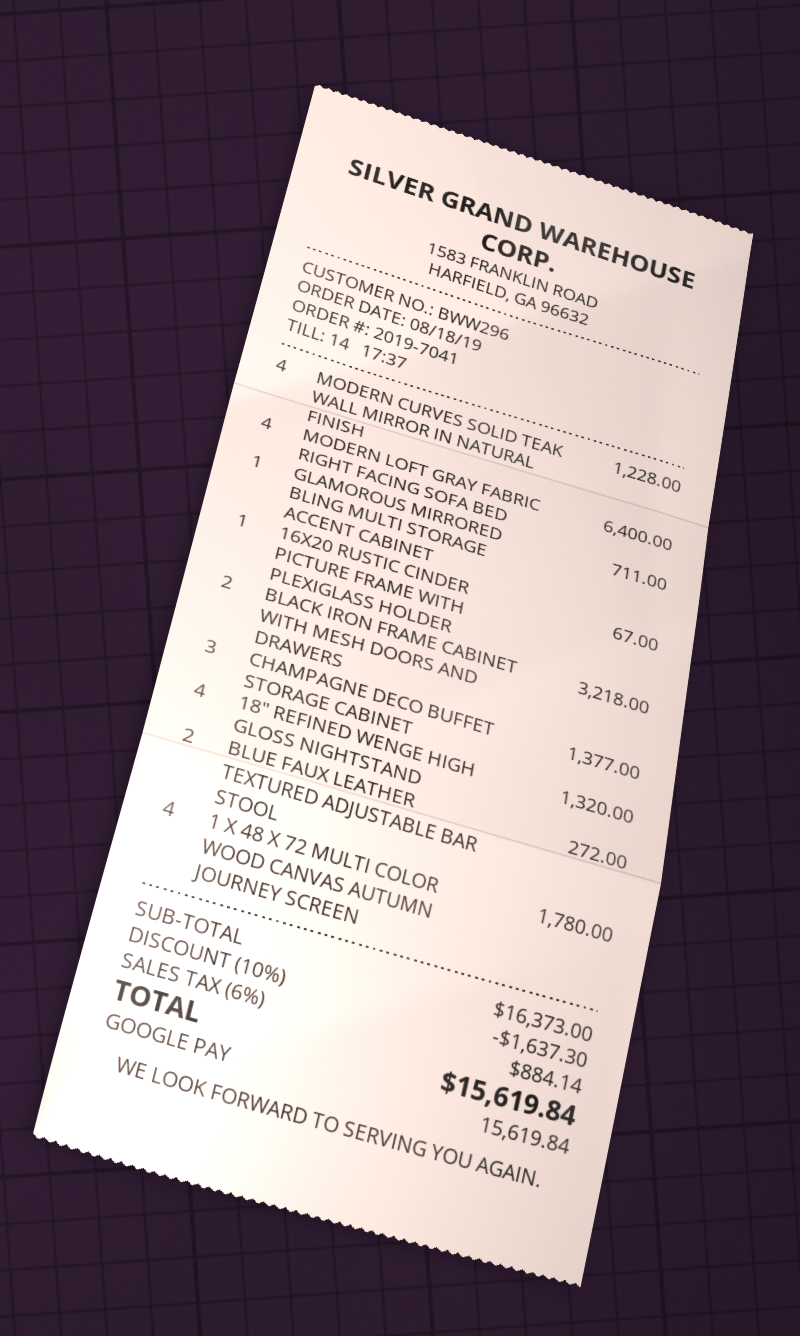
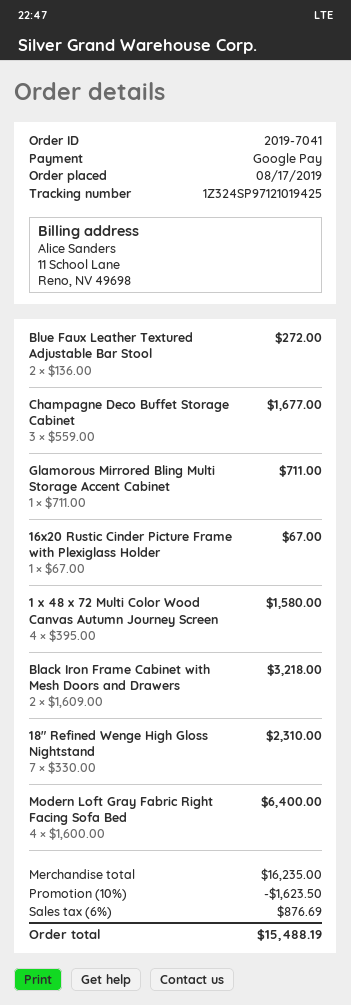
order date: 2019-08-18 -> 2019-08-17
MODERN CURVES SOLID TEAK WALL MIRROR IN NATURAL FINISH: 4 for 1228.00 -> none
CHAMPAGNE DECO BUFFET STORAGE CABINET: 3 for 1377.00 -> 3 for 1677.00
18" REFINED WENGE HIGH GLOSS NIGHTSTAND: 4 for 1320.00 -> 7 for 2310.00
1 X 48 X 72 MULTI COLOR WOOD CANVAS AUTUMN JOURNEY SCREEN: 4 for 1780.00 -> 4 for 1580.00
subtotal: 16373.00 -> 16235.00
discount: 10% = 1637.30 -> 10% = 1623.50
tax: 6% = 884.14 -> 6% = 876.69
total: 15619.84 -> 15488.19

